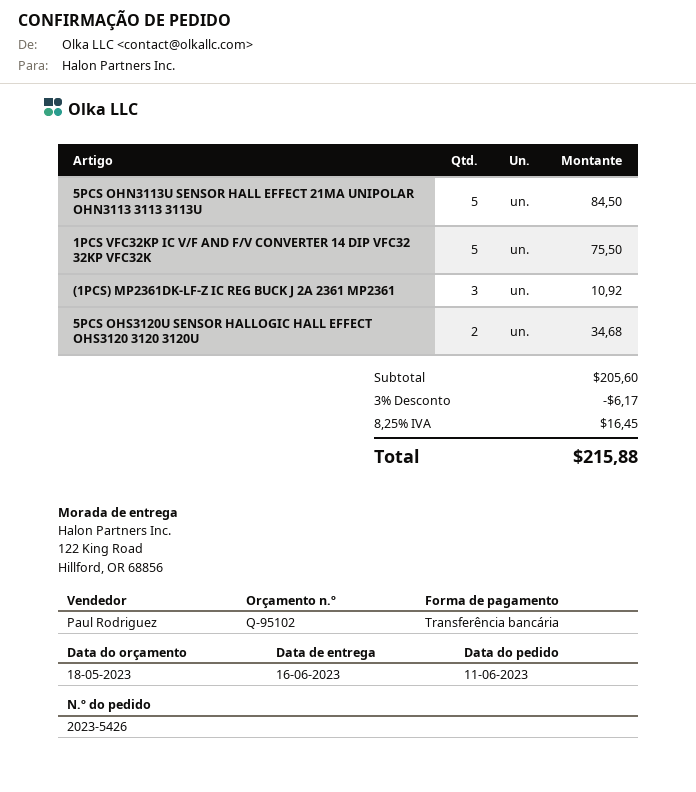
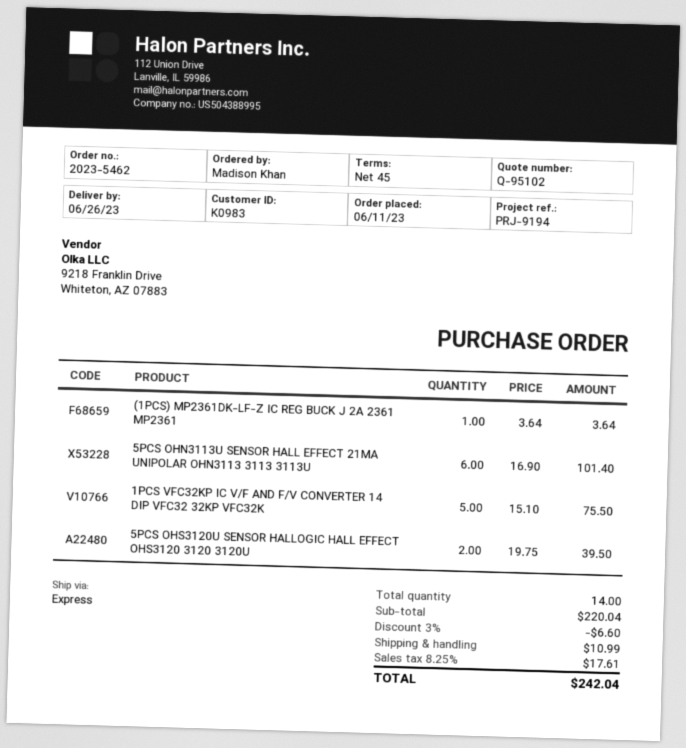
order number: 2023-5426 -> 2023-5462
delivery date: 2023-06-16 -> 2023-06-26
5PCS OHN3113U SENSOR HALL EFFECT 21MA UNIPOLAR OHN3113 3113 3113U: 5 for 84.50 -> 6 for 101.40
(1PCS) MP2361DK-LF-Z IC REG BUCK J 2A 2361 MP2361: 3 for 10.92 -> 1 for 3.64
5PCS OHS3120U SENSOR HALLOGIC HALL EFFECT OHS3120 3120 3120U: 2 for 34.68 -> 2 for 39.50
subtotal: 205.60 -> 220.04
discount: 3% = 6.17 -> 3% = 6.60
shipping: none -> 10.99
tax: 8.25% = 16.45 -> 8.25% = 17.61
total: 215.88 -> 242.04

